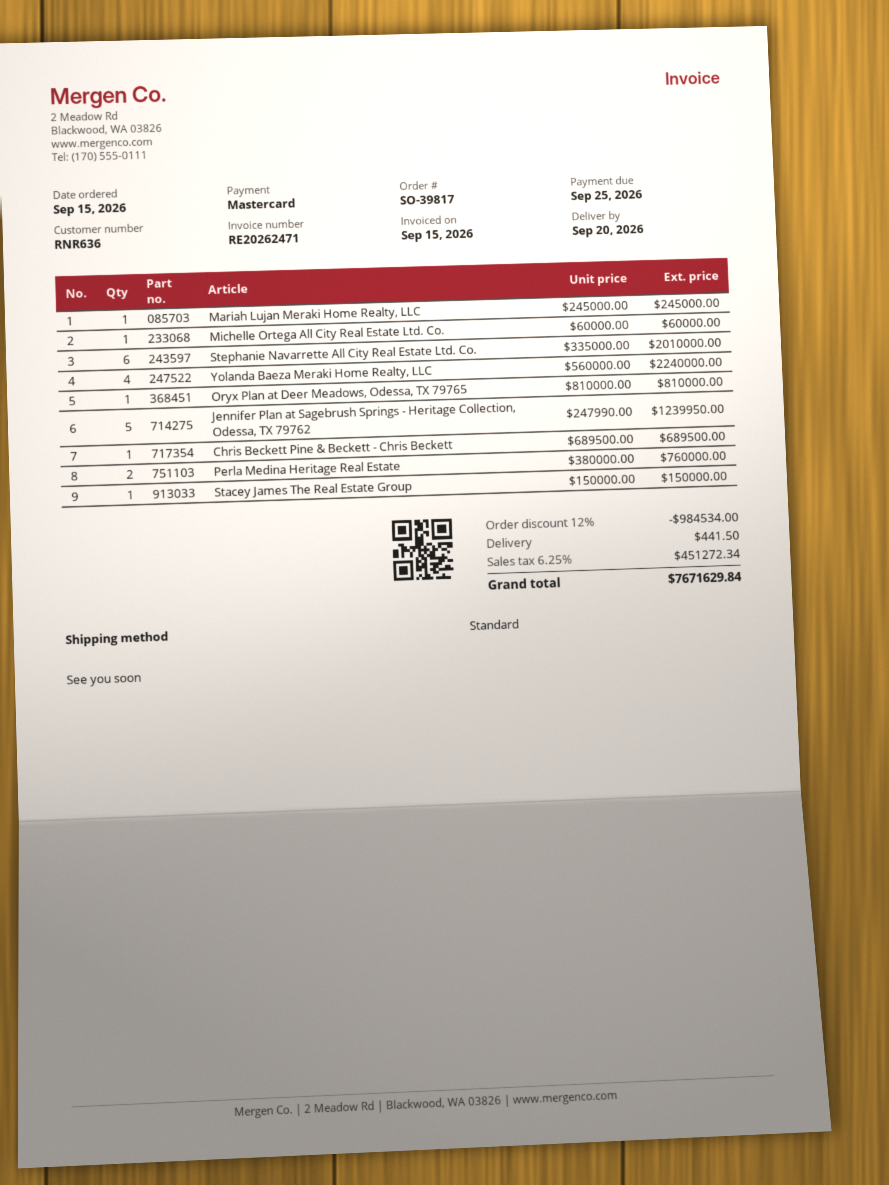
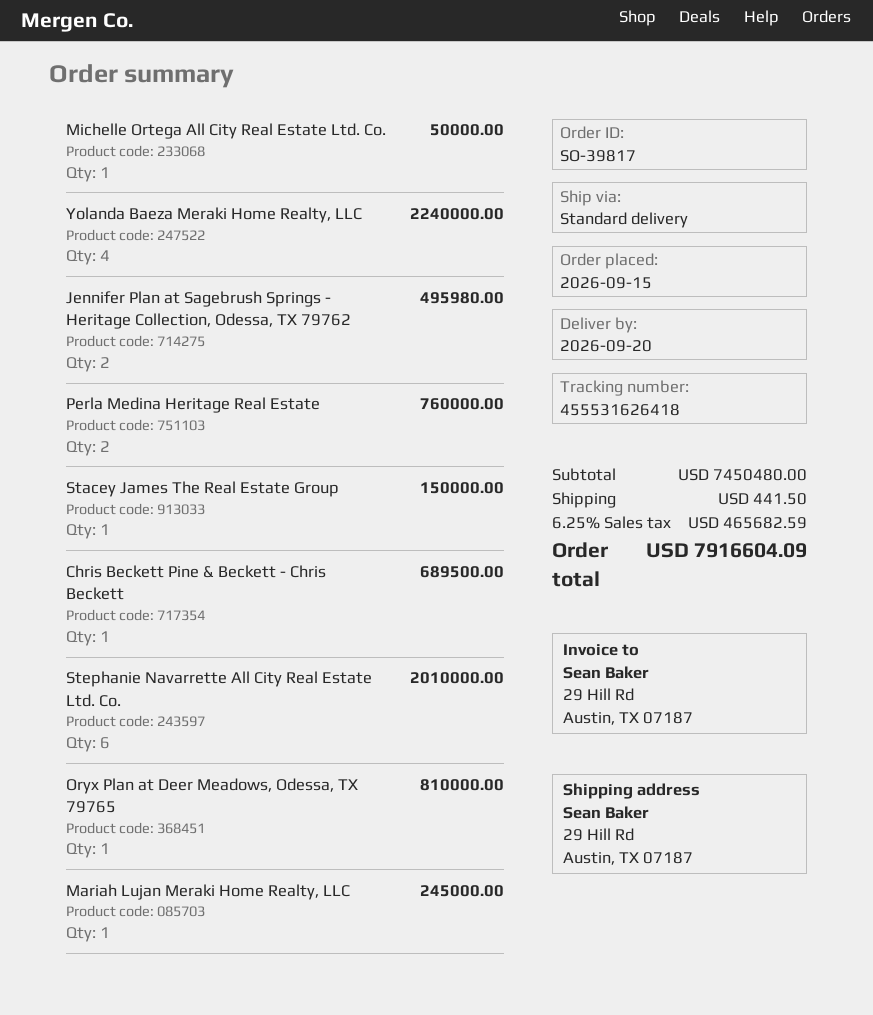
Michelle Ortega All City Real Estate Ltd. Co.: 1 for 60000.00 -> 1 for 50000.00
Jennifer Plan at Sagebrush Springs - Heritage Collection, Odessa, TX 79762: 5 for 1239950.00 -> 2 for 495980.00
discount: 12% = 984534.00 -> none
tax: 6.25% = 451272.34 -> 6.25% = 465682.59
total: 7671629.84 -> 7916604.09

